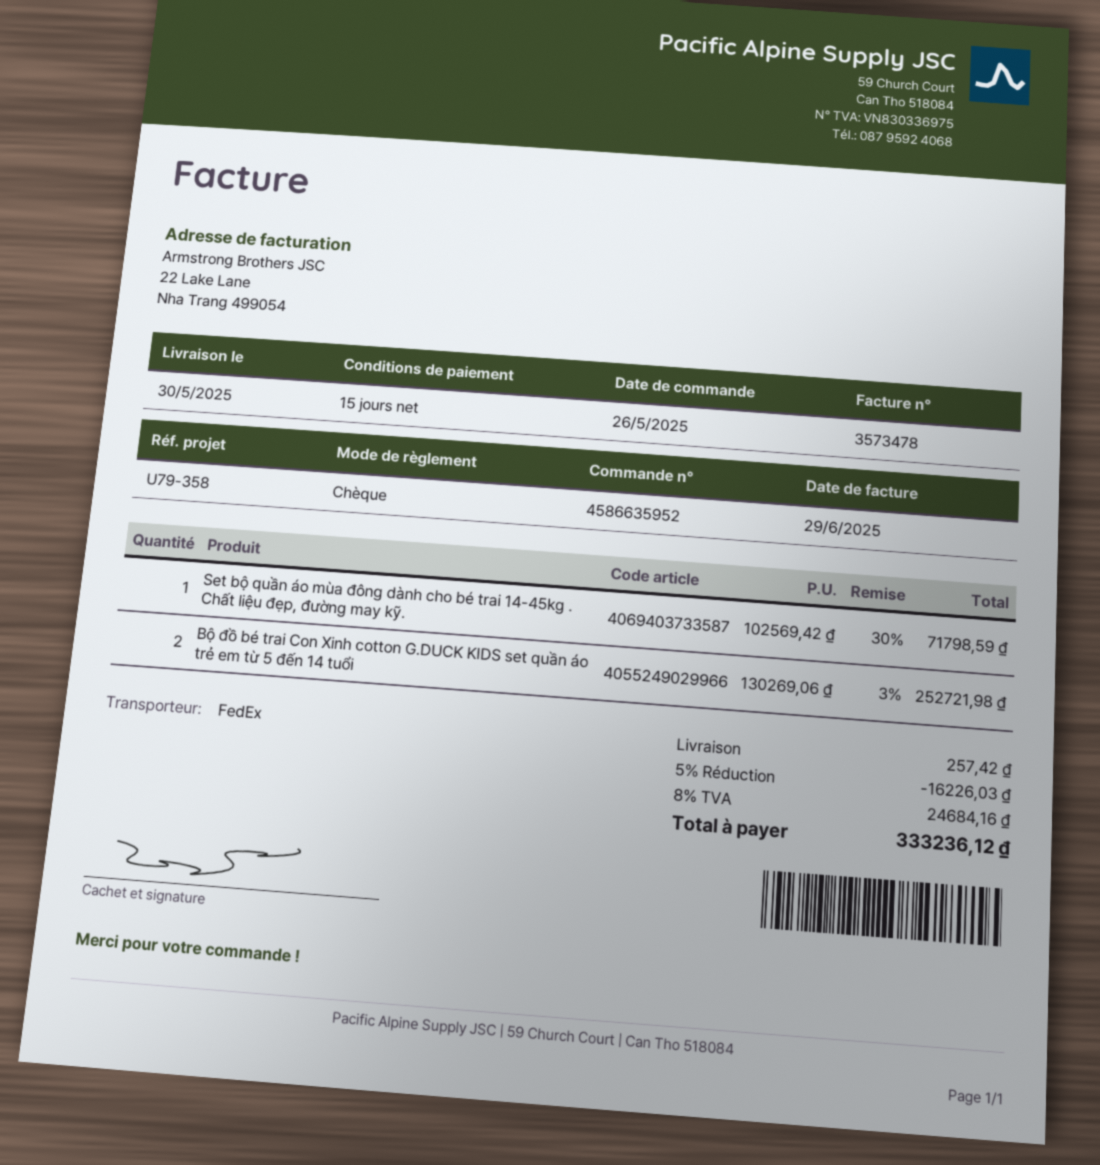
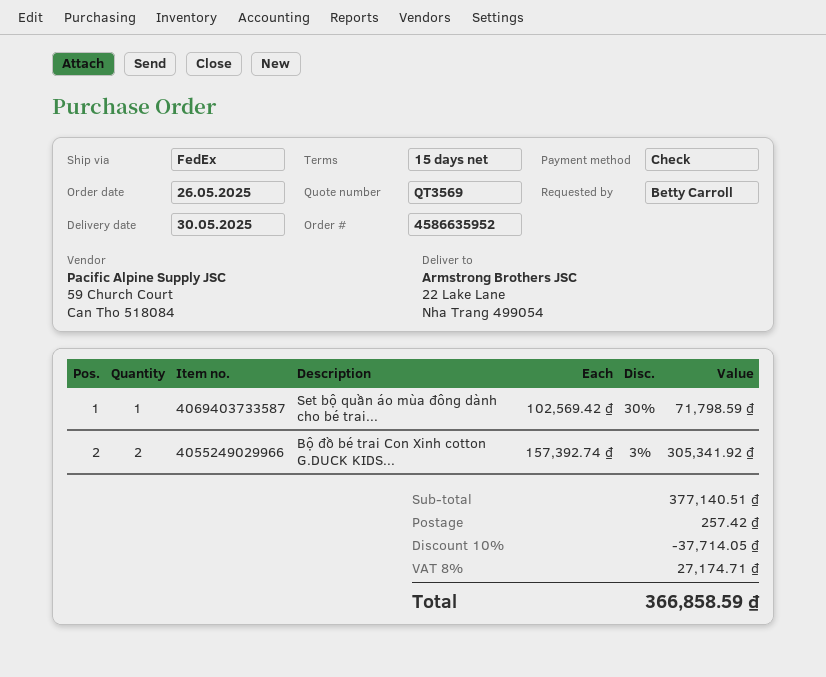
Bộ đồ bé trai Con Xinh cotton G.DUCK KIDS set quần áo trẻ em từ 5 đến 14 tuổi: 2 x 130269.06 - 3% = 252721.98 -> 2 x 157392.74 - 3% = 305341.92
discount: 5% = 16226.03 -> 10% = 37714.05
tax: 8% = 24684.16 -> 8% = 27174.71
total: 333236.12 -> 366858.59

